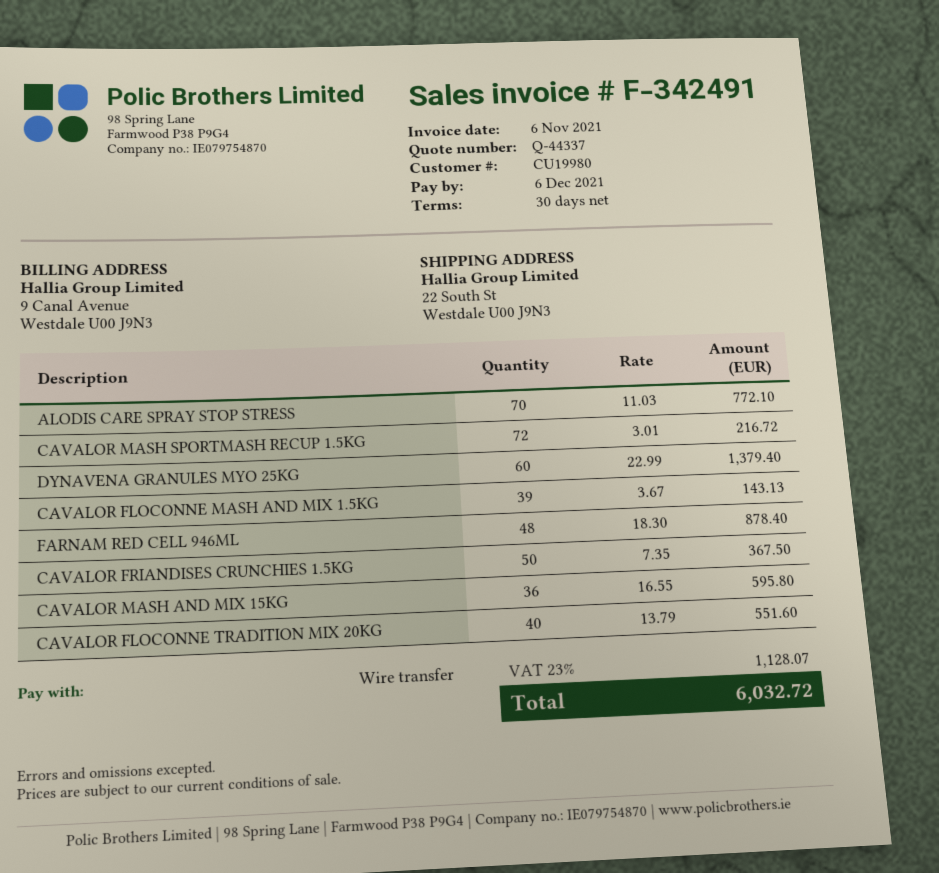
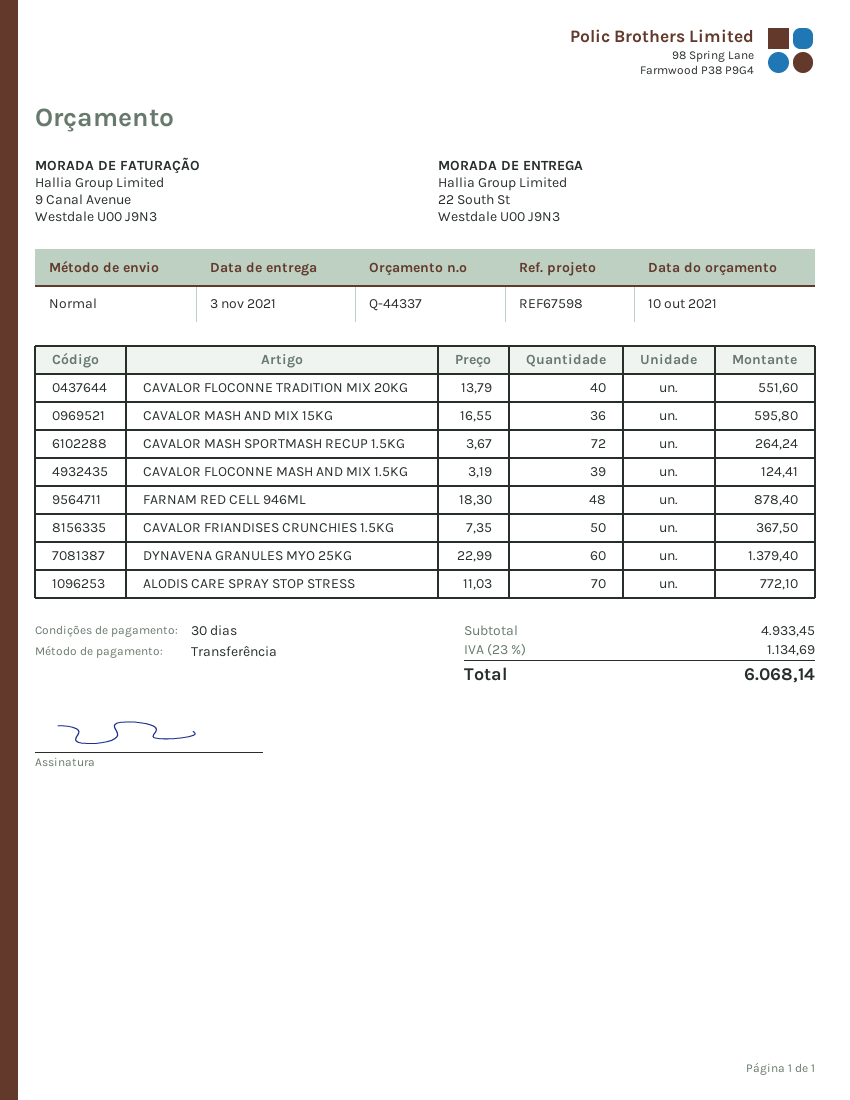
CAVALOR MASH SPORTMASH RECUP 1.5KG: 72 x 3.01 = 216.72 -> 72 x 3.67 = 264.24
CAVALOR FLOCONNE MASH AND MIX 1.5KG: 39 x 3.67 = 143.13 -> 39 x 3.19 = 124.41
tax: 23% = 1128.07 -> 23% = 1134.69
total: 6032.72 -> 6068.14

